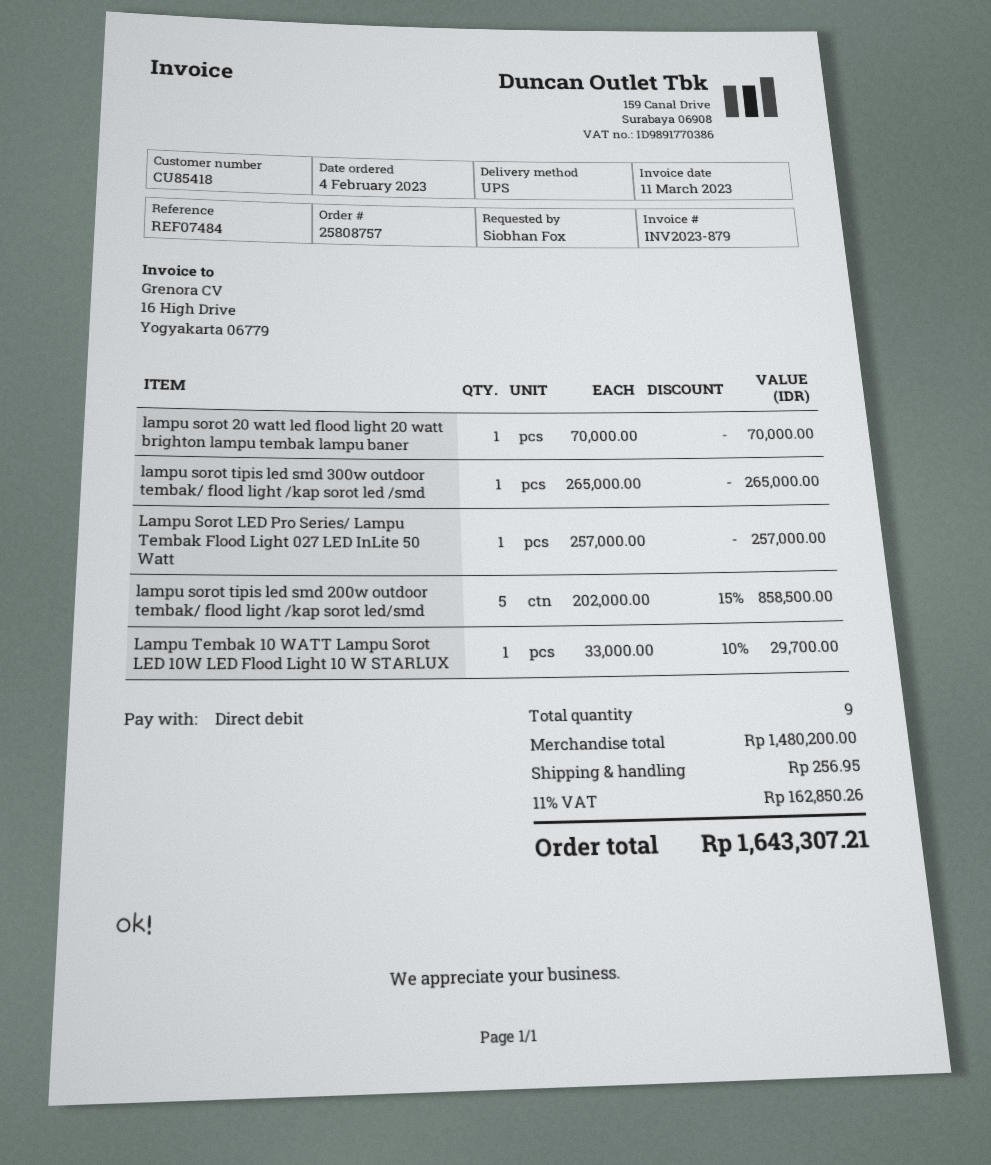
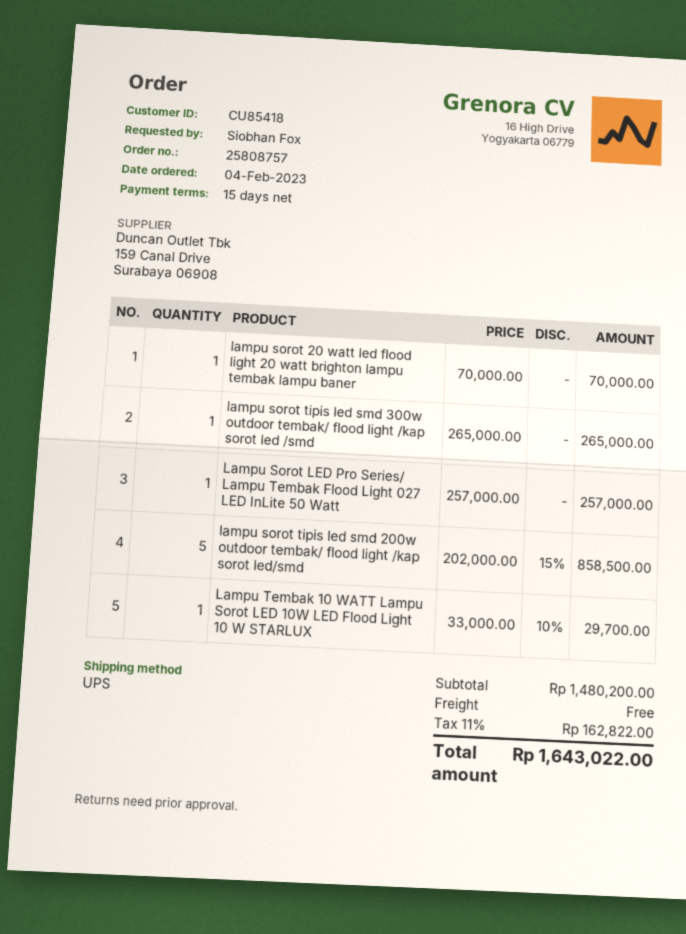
shipping: 256.95 -> 0.00
tax: 11% = 162850.26 -> 11% = 162822.00
total: 1643307.21 -> 1643022.00

